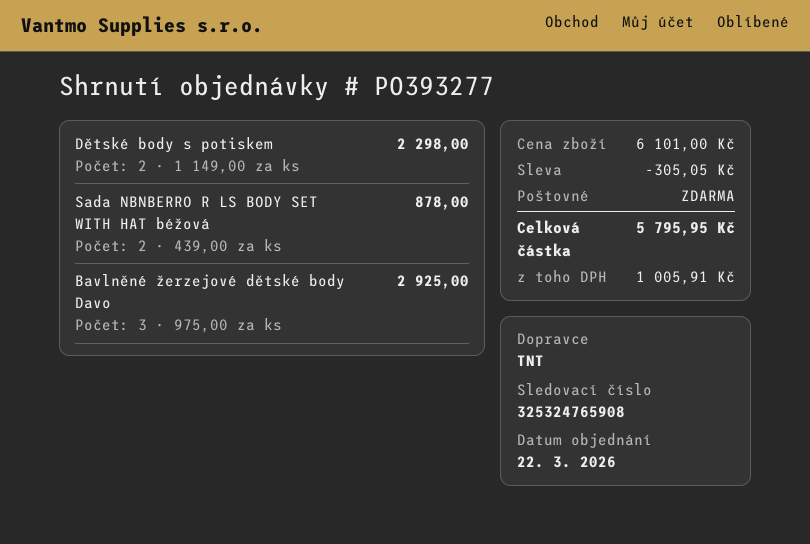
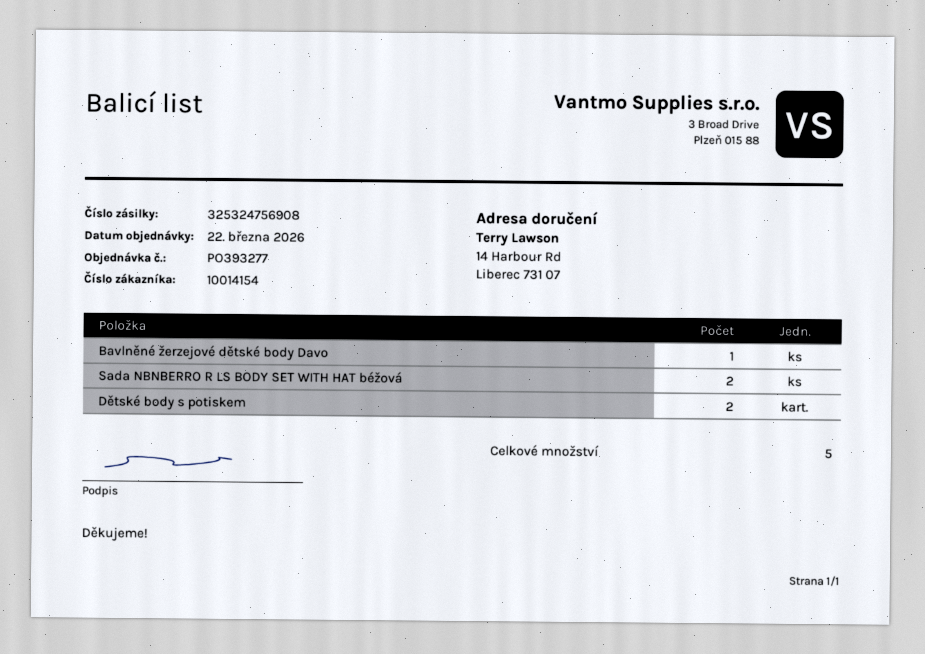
tracking number: 325324765908 -> 325324756908
Bavlněné žerzejové dětské body Davo: 3 -> 1

